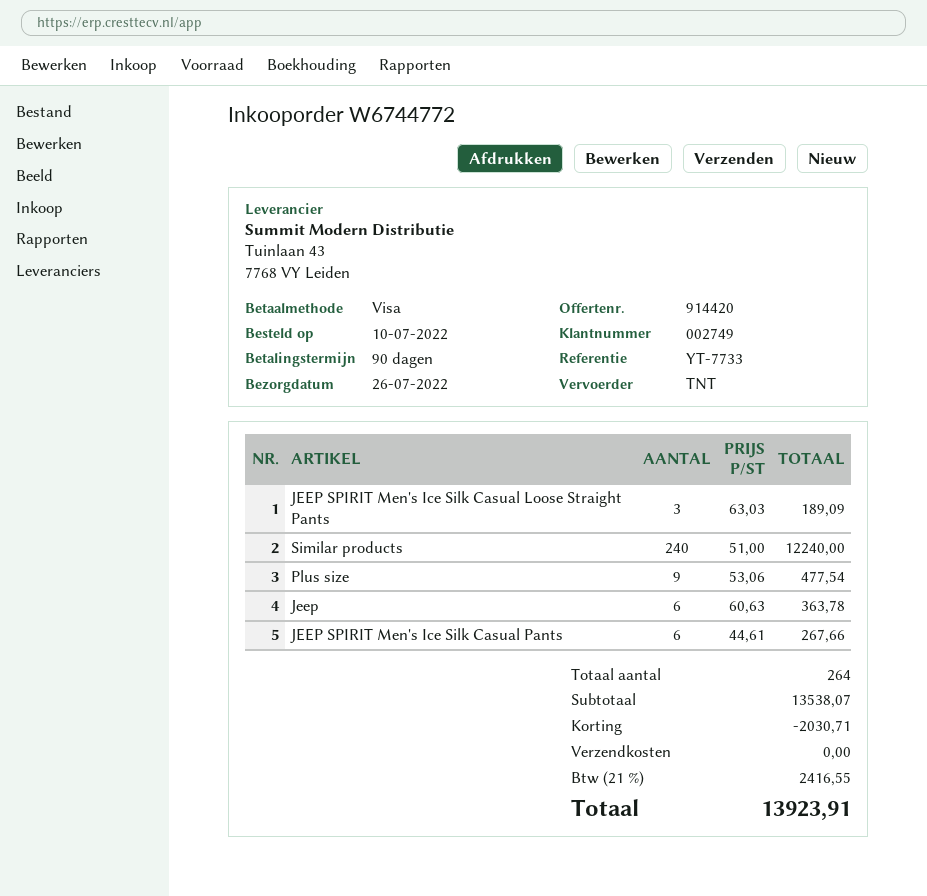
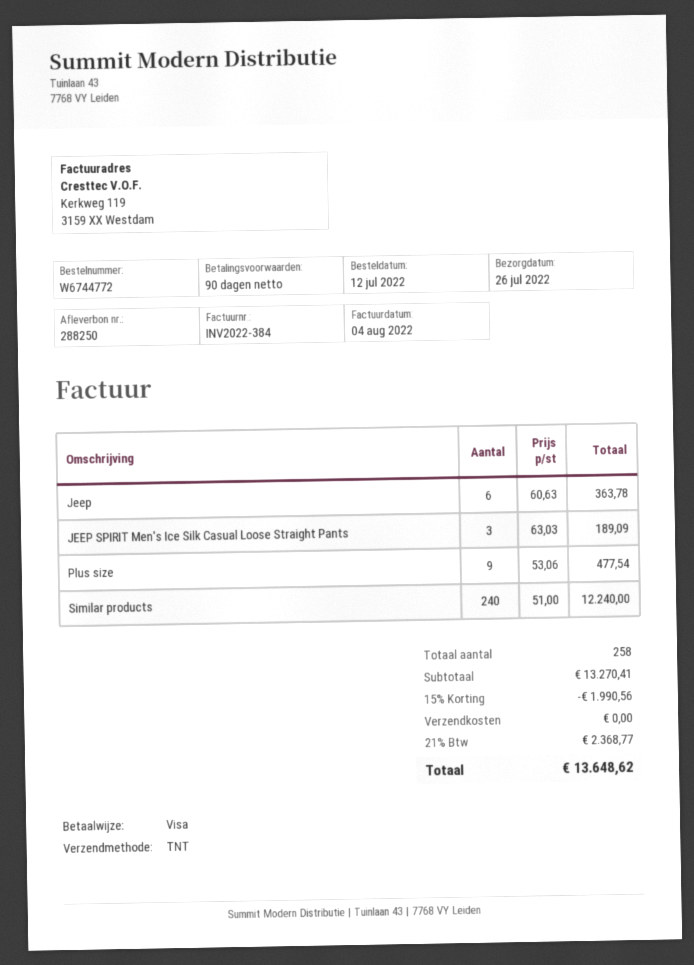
order date: 2022-07-10 -> 2022-07-12
JEEP SPIRIT Men's Ice Silk Casual Pants: 6 x 44.61 = 267.66 -> none
total quantity: 264 -> 258
subtotal: 13538.07 -> 13270.41
discount: 2030.71 -> 1990.56
tax: 21% = 2416.55 -> 21% = 2368.77
total: 13923.91 -> 13648.62

